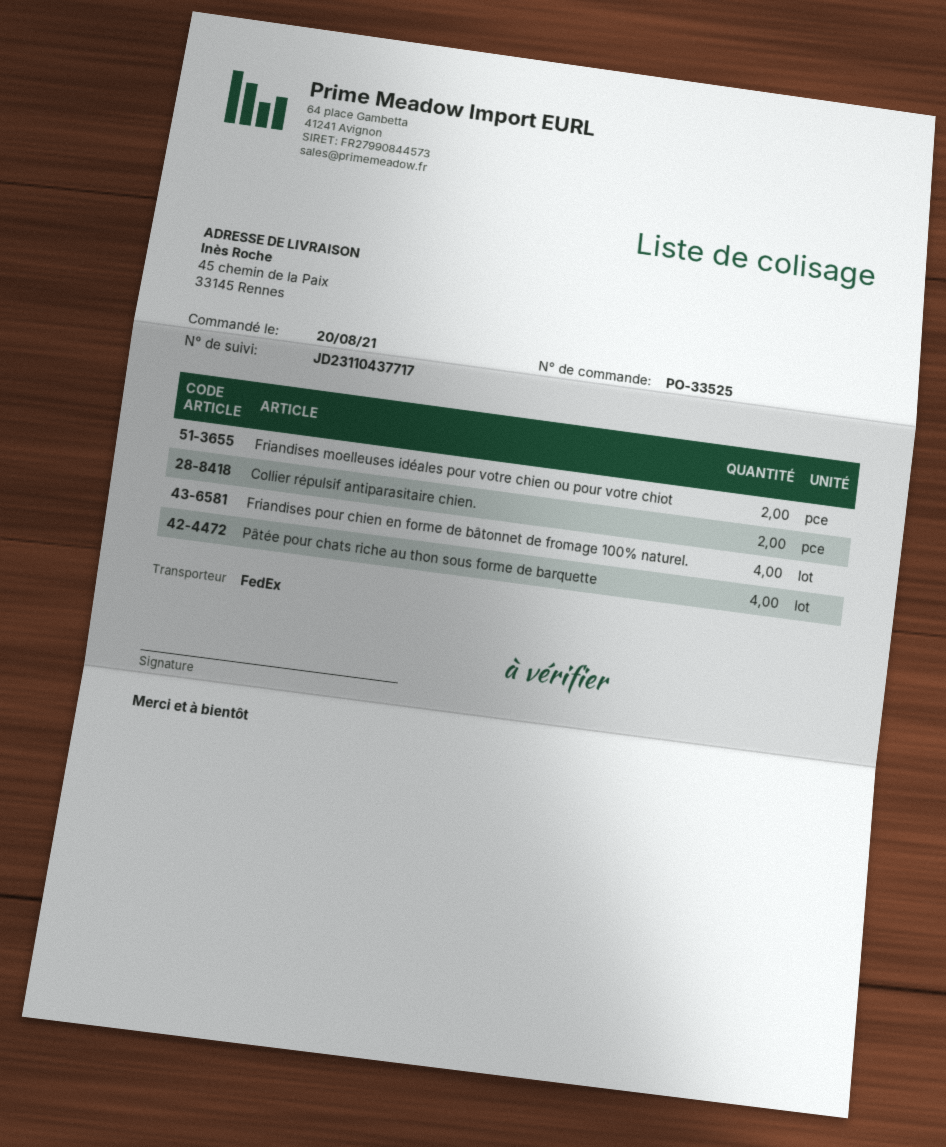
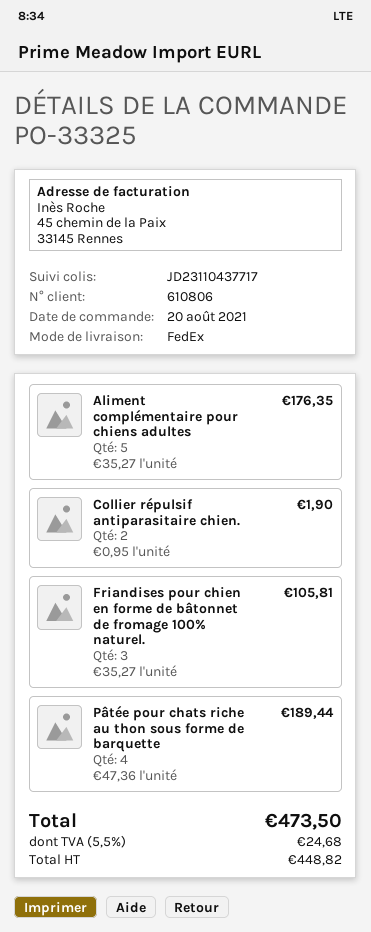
order number: PO-33525 -> PO-33325
Friandises moelleuses idéales pour votre chien ou pour votre chiot: 2 -> none
Friandises pour chien en forme de bâtonnet de fromage 100% naturel.: 4 -> 3
Aliment complémentaire pour chiens adultes: none -> 5

